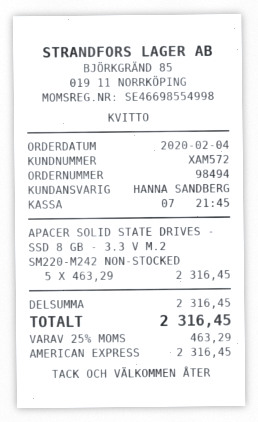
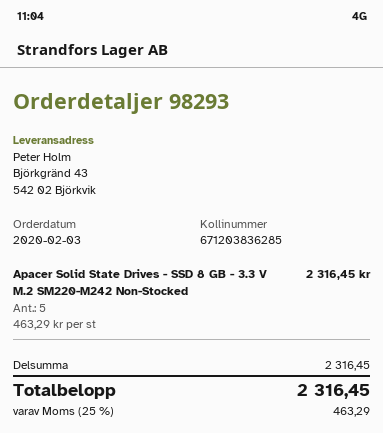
order number: 98494 -> 98293
order date: 2020-02-04 -> 2020-02-03

